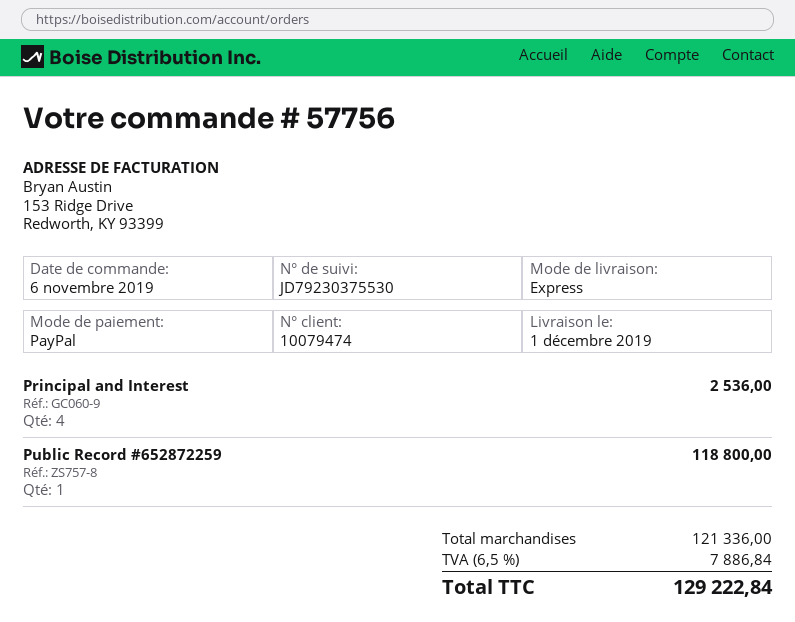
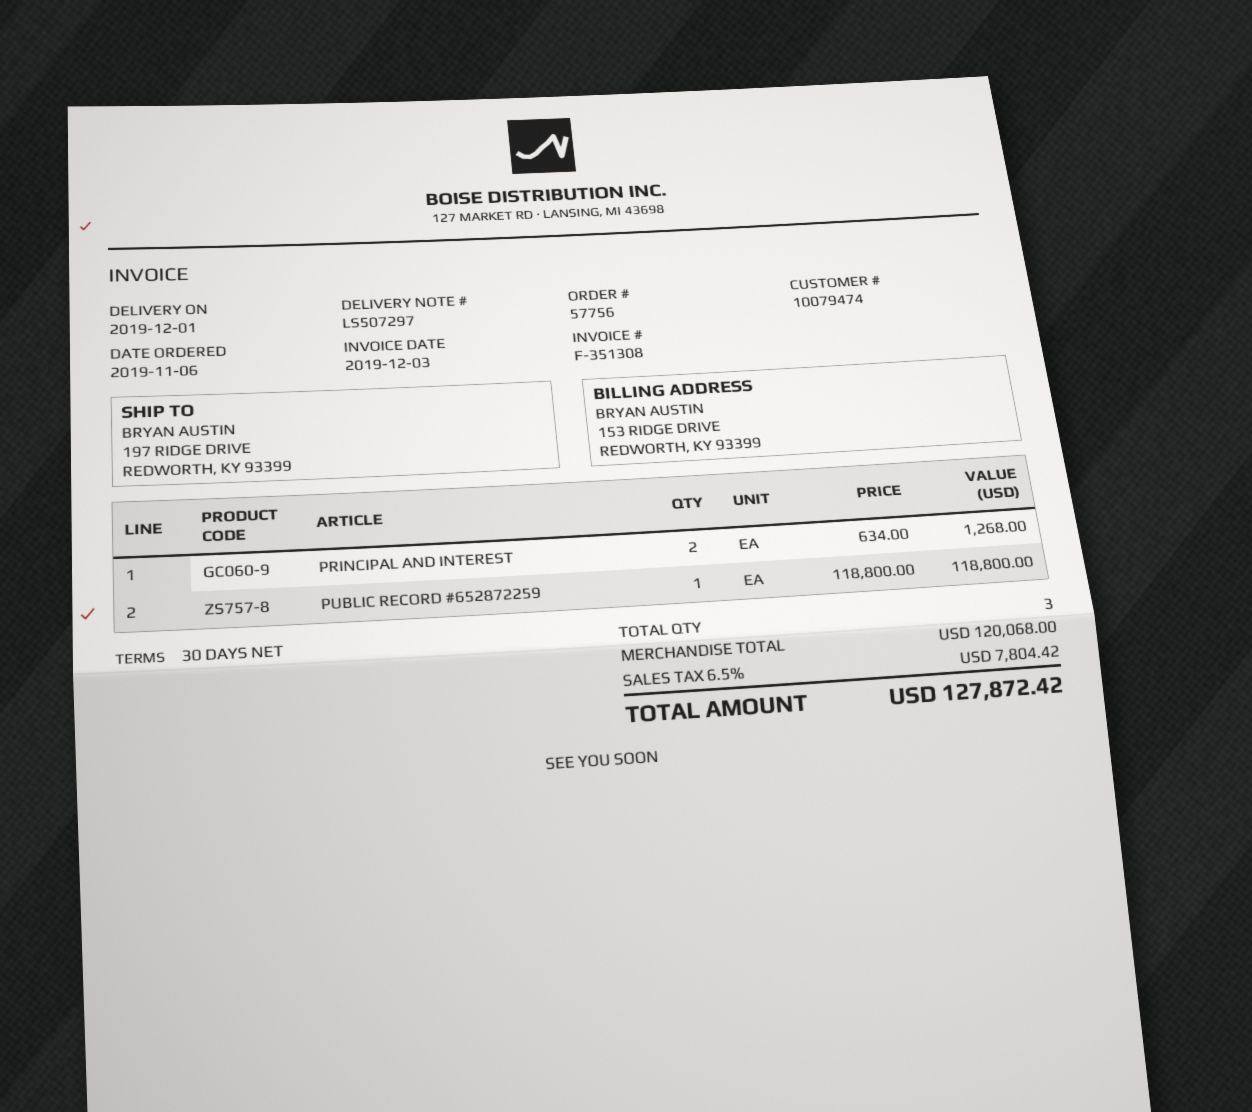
Principal and Interest: 4 for 2536.00 -> 2 for 1268.00
subtotal: 121336.00 -> 120068.00
tax: 6.5% = 7886.84 -> 6.5% = 7804.42
total: 129222.84 -> 127872.42

